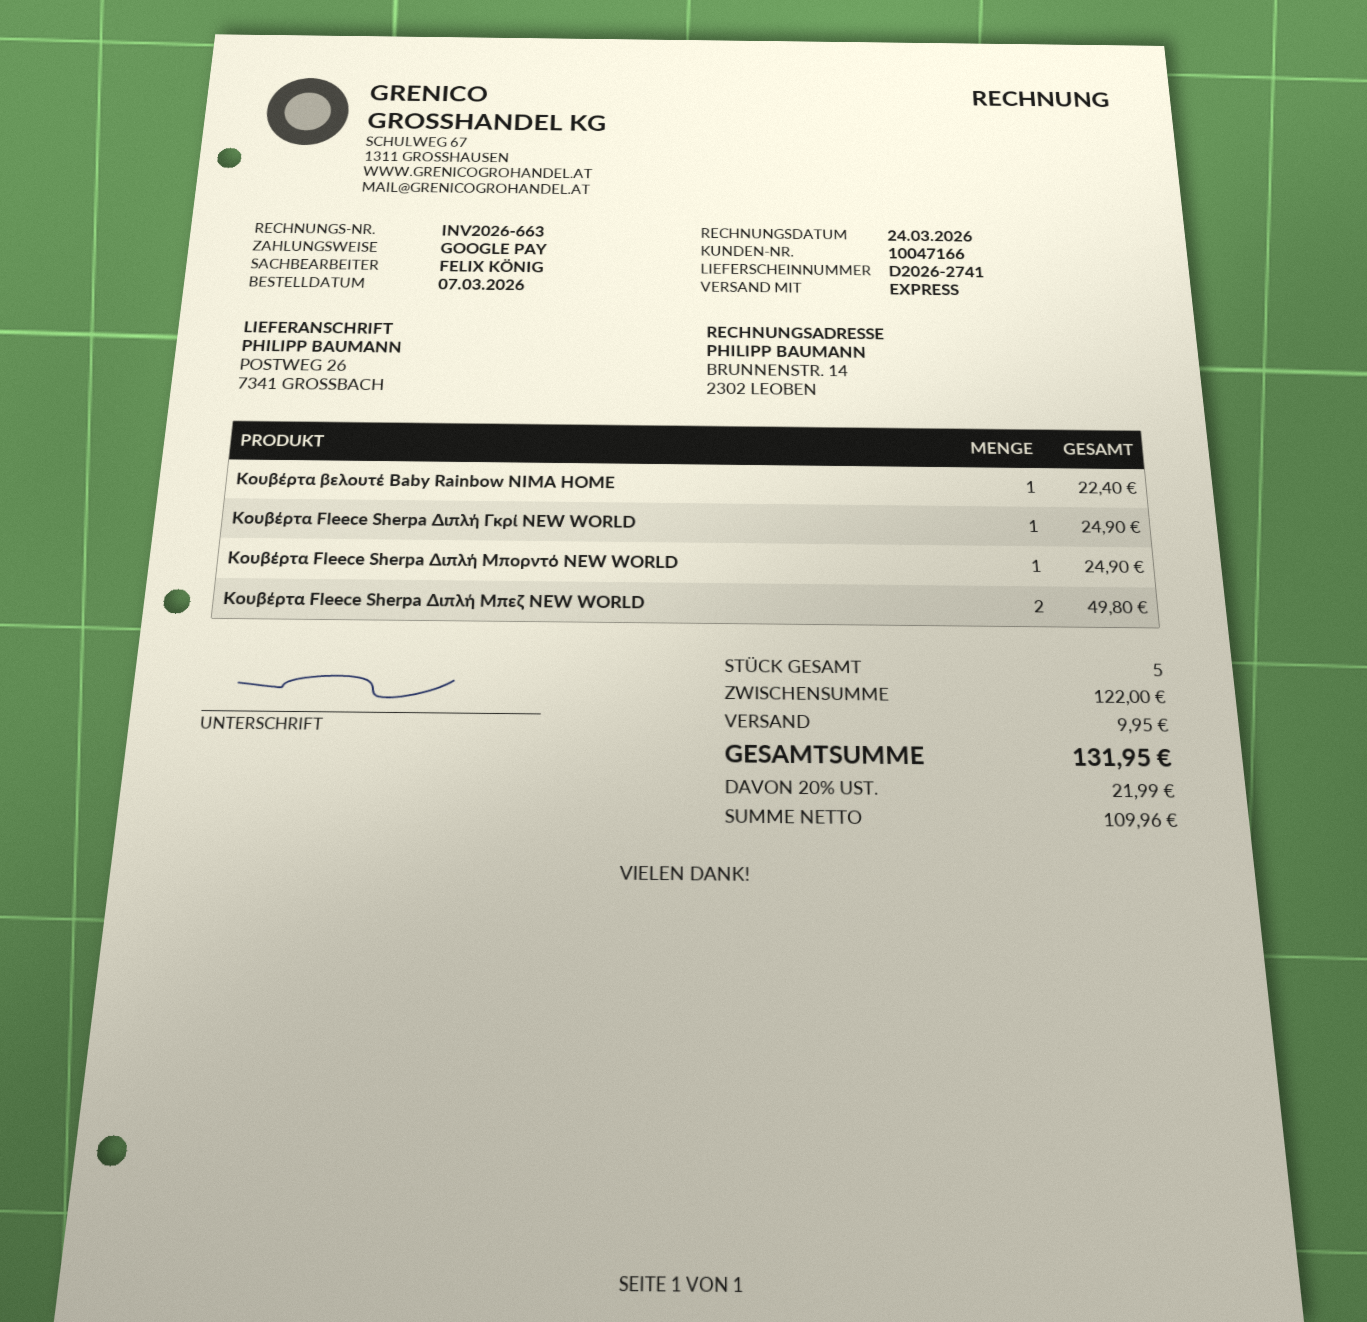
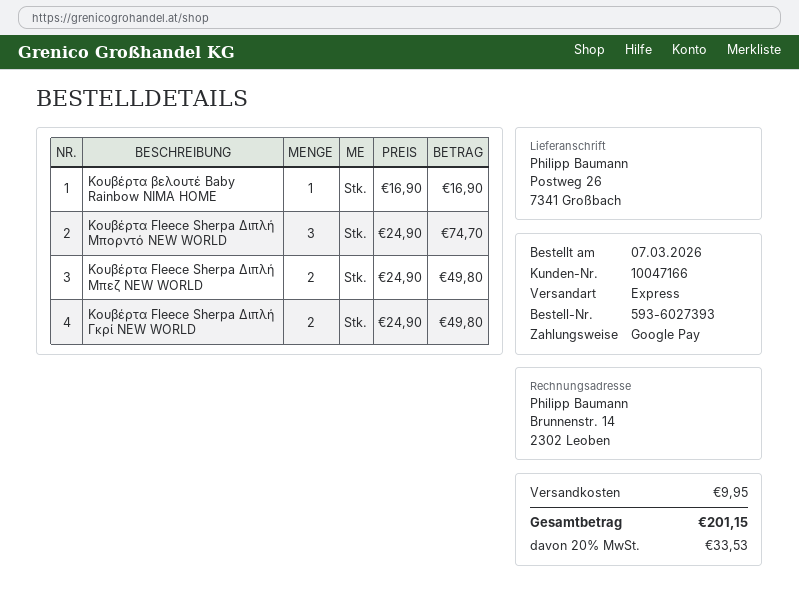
Κουβέρτα βελουτέ Baby Rainbow NIMA HOME: 1 for 22.40 -> 1 for 16.90
Κουβέρτα Fleece Sherpa Διπλή Γκρί NEW WORLD: 1 for 24.90 -> 2 for 49.80
Κουβέρτα Fleece Sherpa Διπλή Μπορντό NEW WORLD: 1 for 24.90 -> 3 for 74.70
tax: 20% = 21.99 -> 20% = 33.53
total: 131.95 -> 201.15

